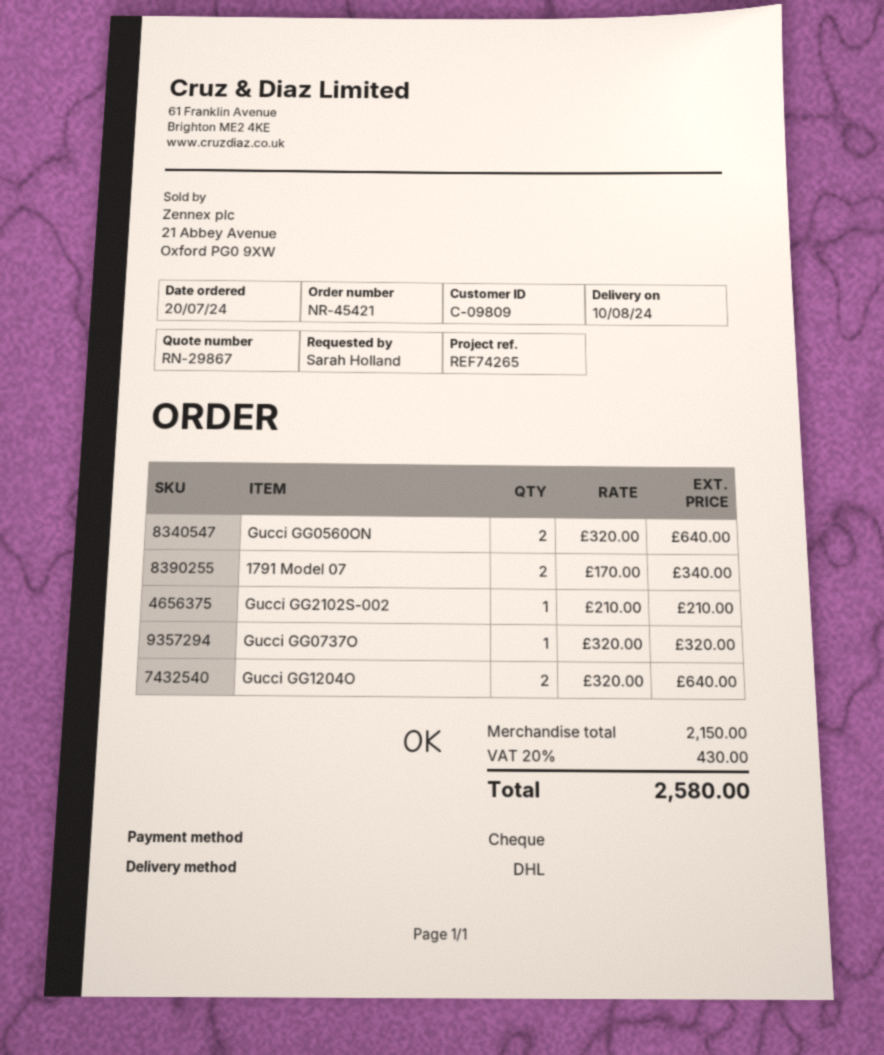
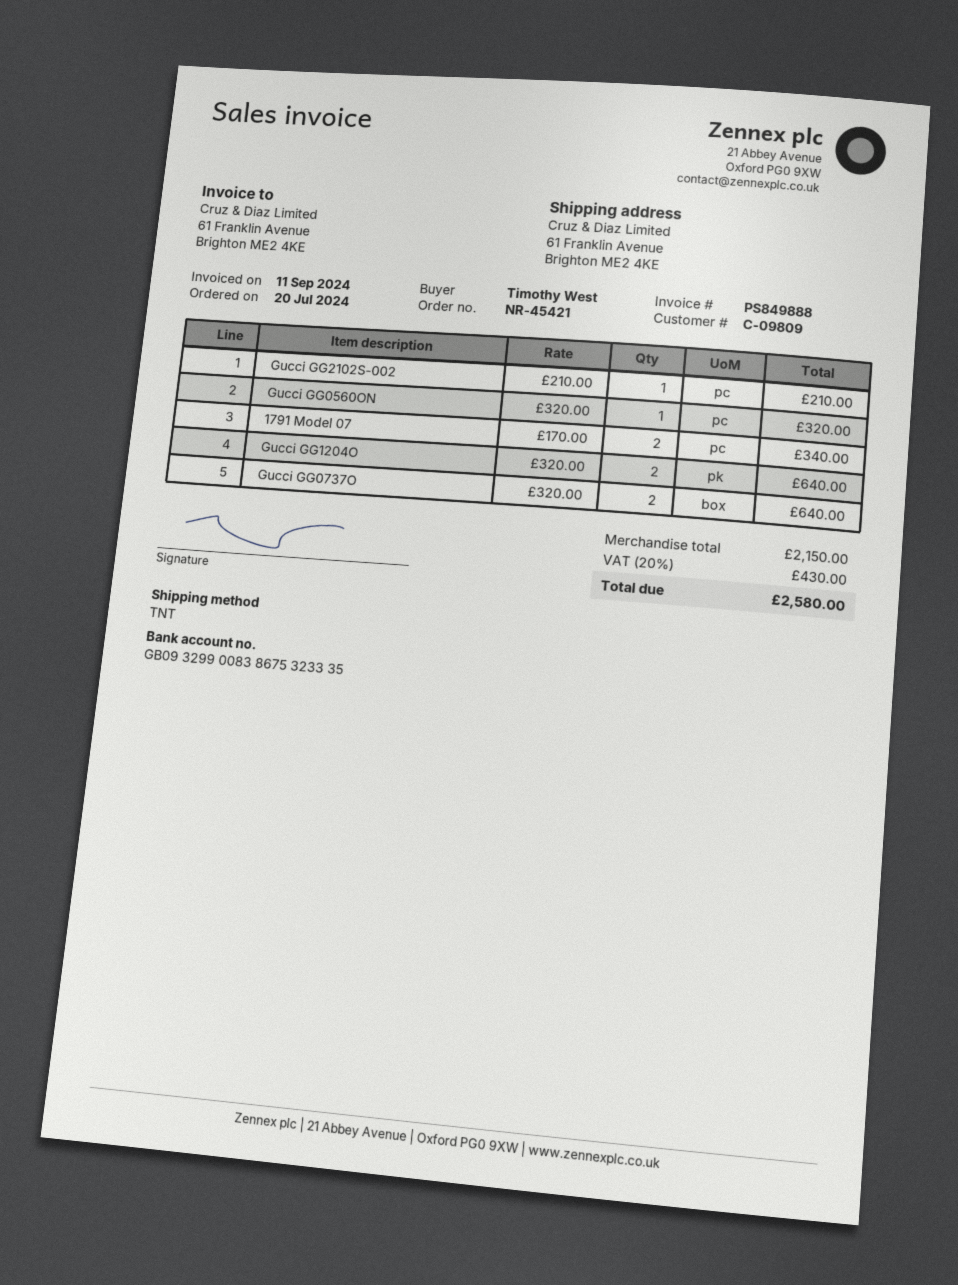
ordered by: Sarah Holland -> Timothy West
shipping method: DHL -> TNT
Gucci GG0560ON: 2 x 320.00 = 640.00 -> 1 x 320.00 = 320.00
Gucci GG0737O: 1 x 320.00 = 320.00 -> 2 x 320.00 = 640.00

